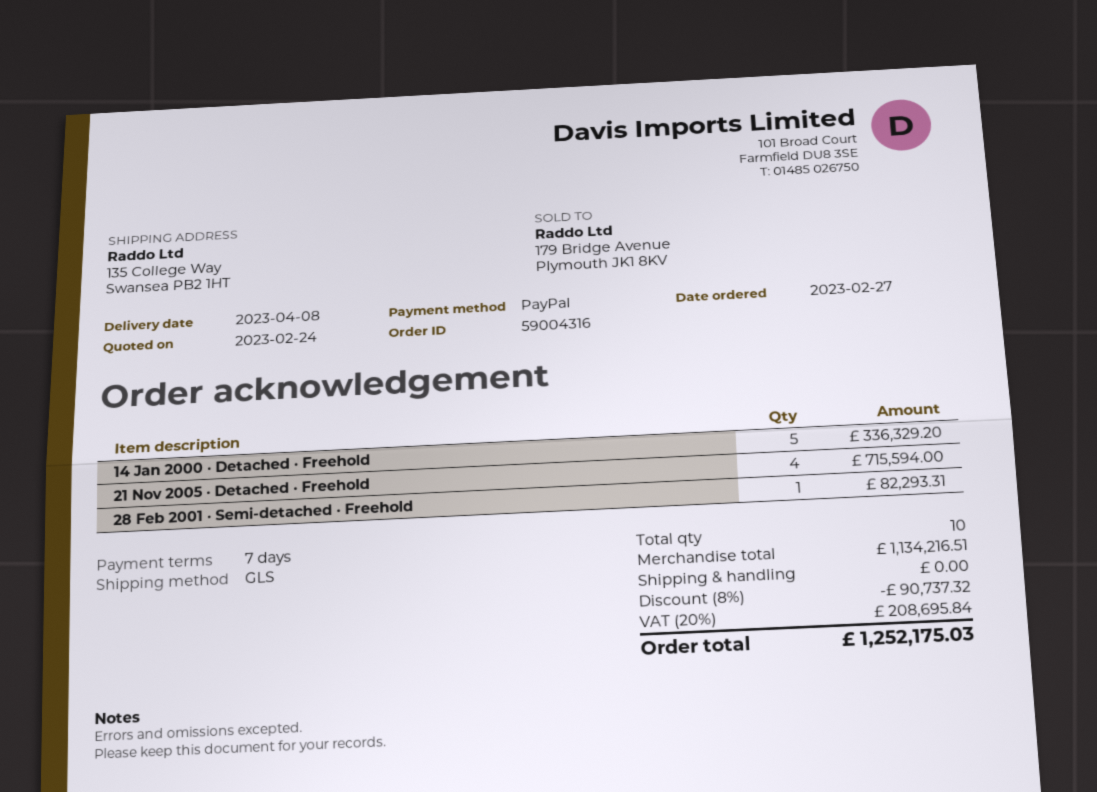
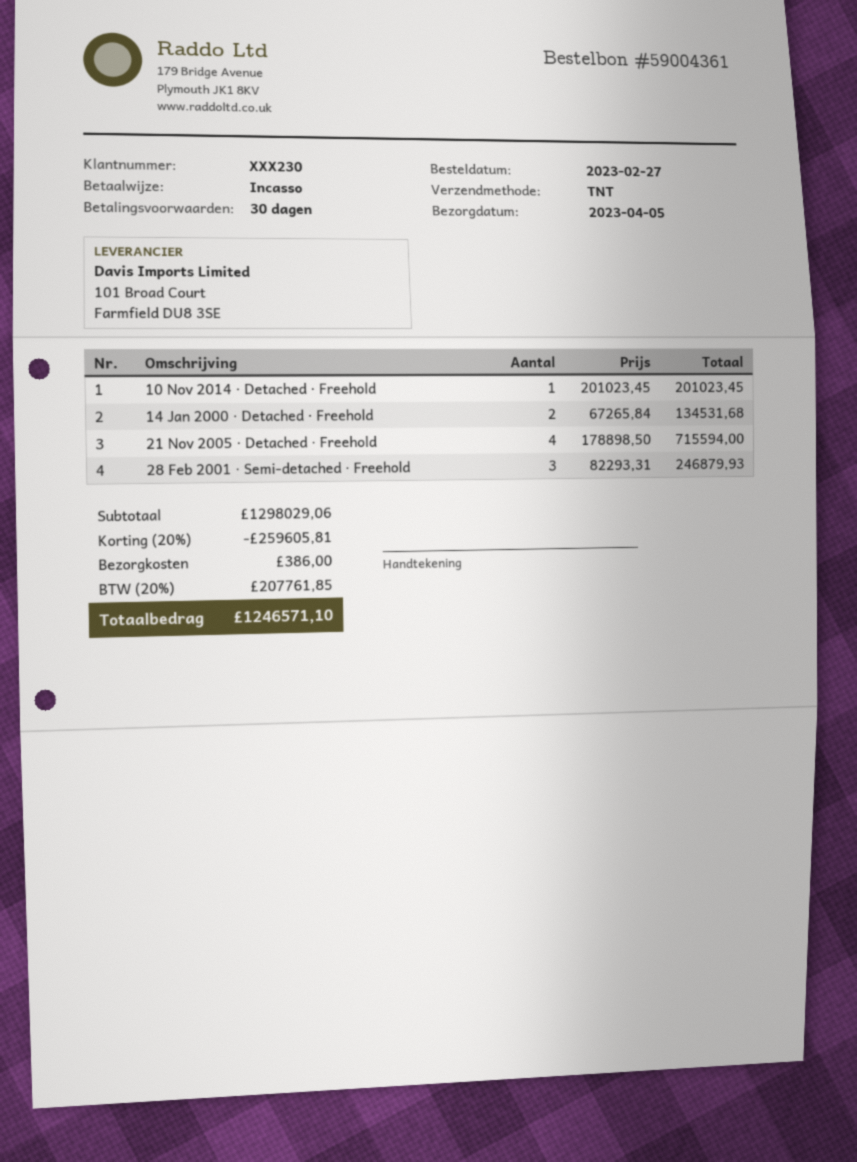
order number: 59004316 -> 59004361
delivery date: 2023-04-08 -> 2023-04-05
payment terms: 7 days -> 30 days
payment method: PayPal -> direct debit
shipping method: GLS -> TNT
14 Jan 2000 · Detached · Freehold: 5 for 336329.20 -> 2 for 134531.68
28 Feb 2001 · Semi-detached · Freehold: 1 for 82293.31 -> 3 for 246879.93
10 Nov 2014 · Detached · Freehold: none -> 1 for 201023.45
subtotal: 1134216.51 -> 1298029.06
discount: 8% = 90737.32 -> 20% = 259605.81
shipping: 0.00 -> 386.00
tax: 20% = 208695.84 -> 20% = 207761.85
total: 1252175.03 -> 1246571.10

